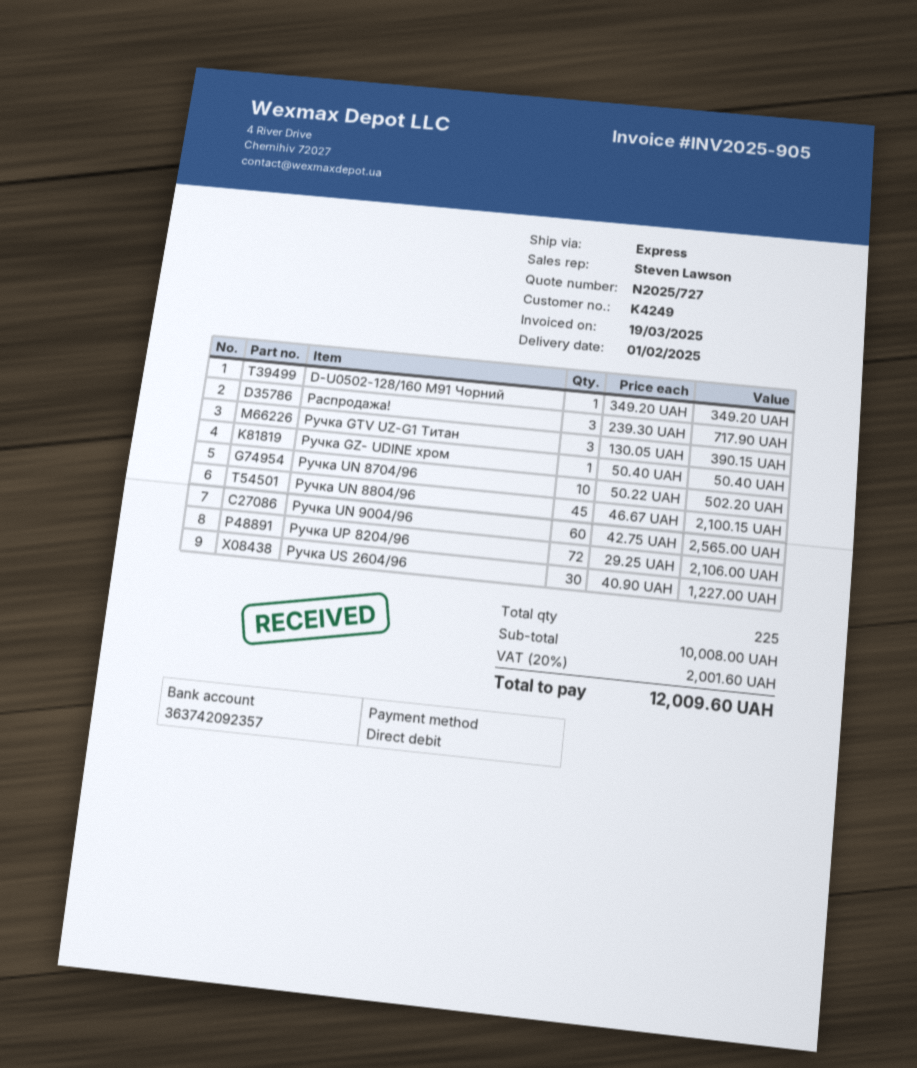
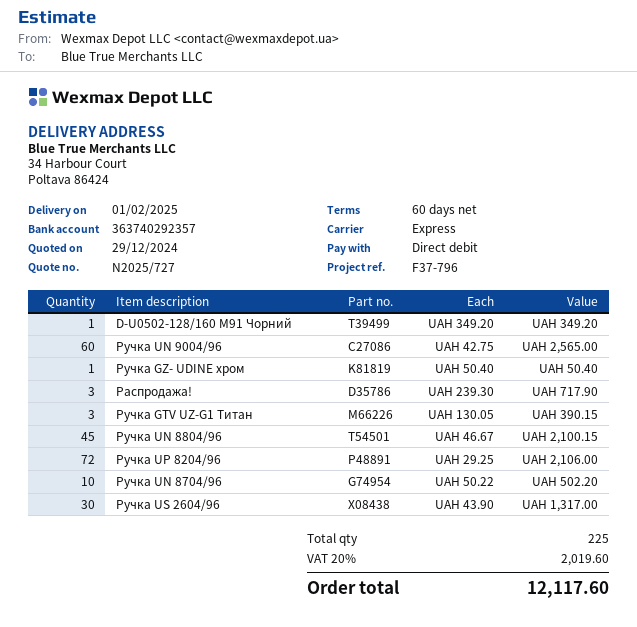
bank account: 363742092357 -> 363740292357
Ручка US 2604/96: 30 x 40.90 = 1227.00 -> 30 x 43.90 = 1317.00
tax: 20% = 2001.60 -> 20% = 2019.60
total: 12009.60 -> 12117.60

